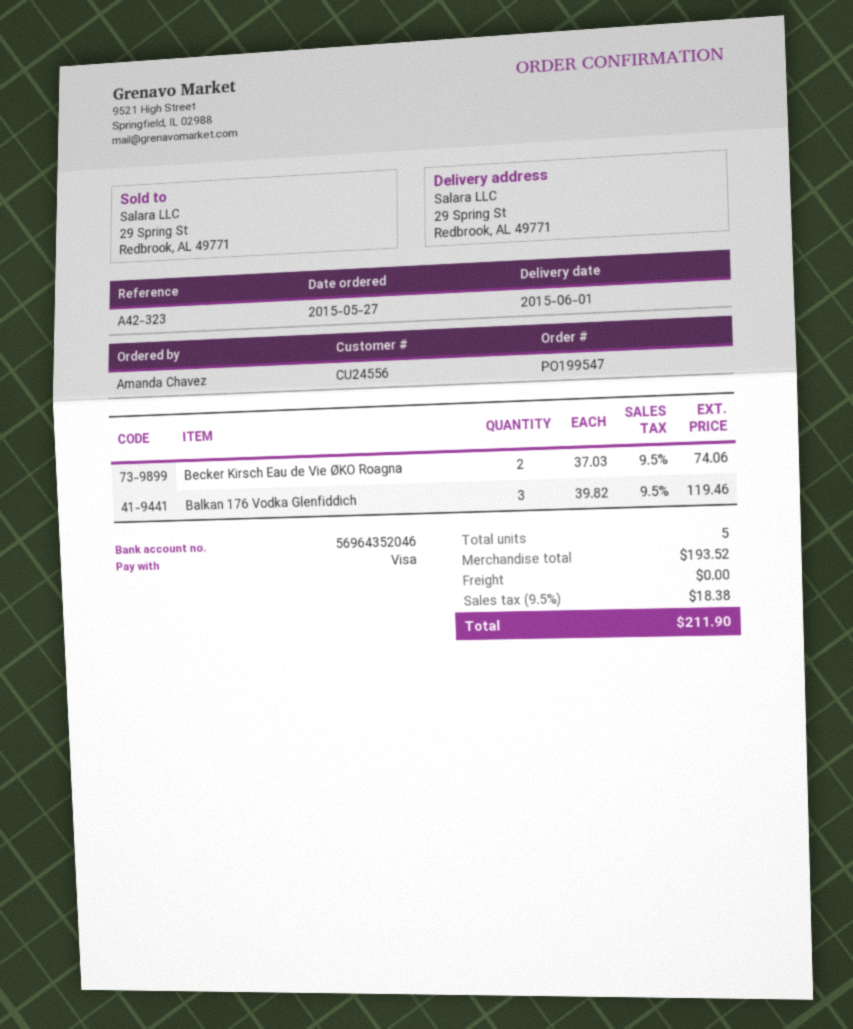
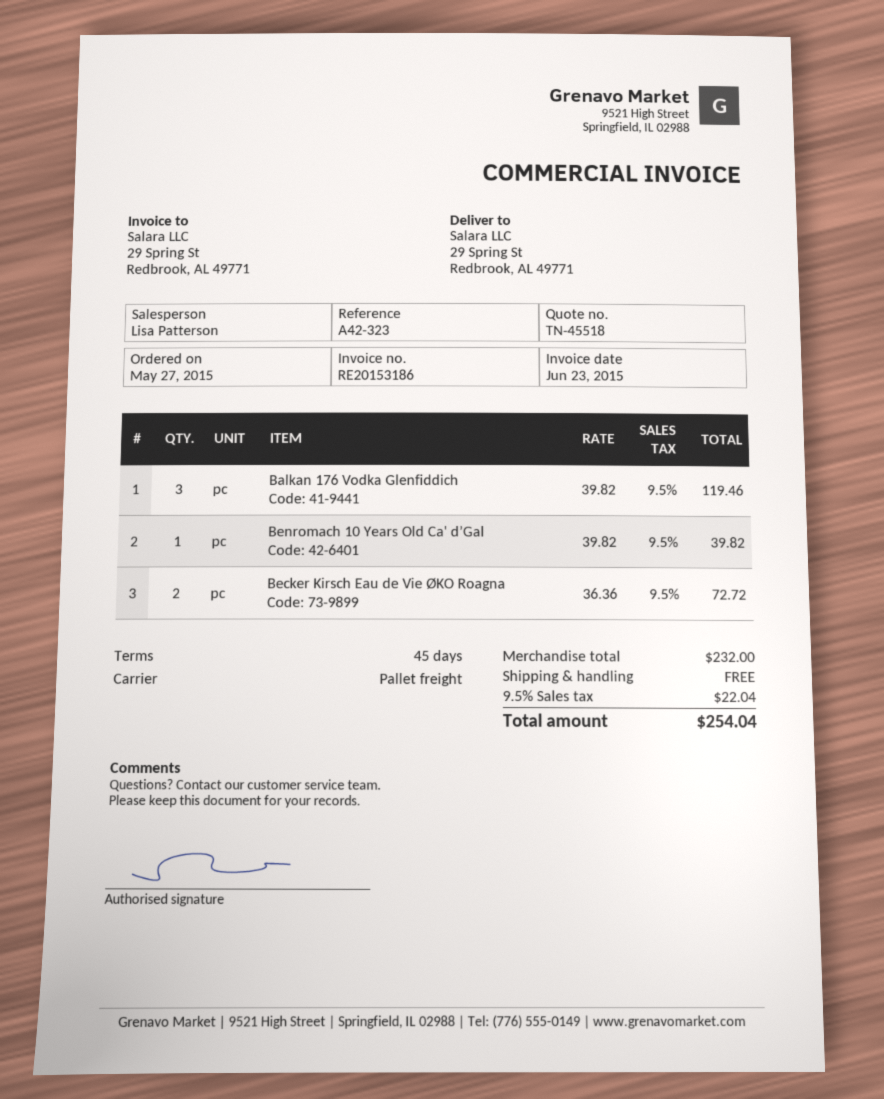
Becker Kirsch Eau de Vie ØKO Roagna: 2 x 37.03 = 74.06 -> 2 x 36.36 = 72.72
Benromach 10 Years Old Ca' d’Gal: none -> 1 x 39.82 = 39.82
subtotal: 193.52 -> 232.00
tax: 9.5% = 18.38 -> 9.5% = 22.04
total: 211.90 -> 254.04

